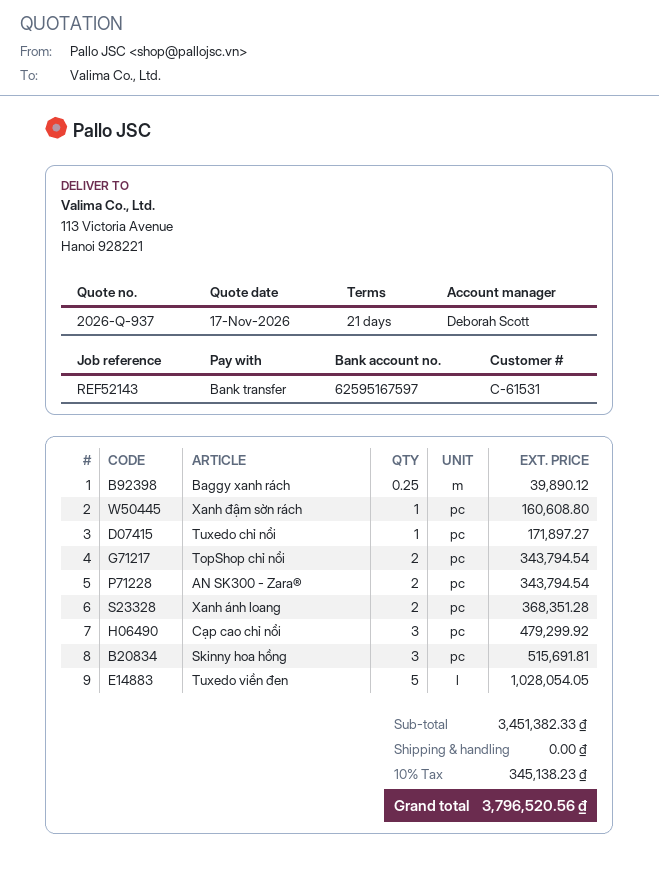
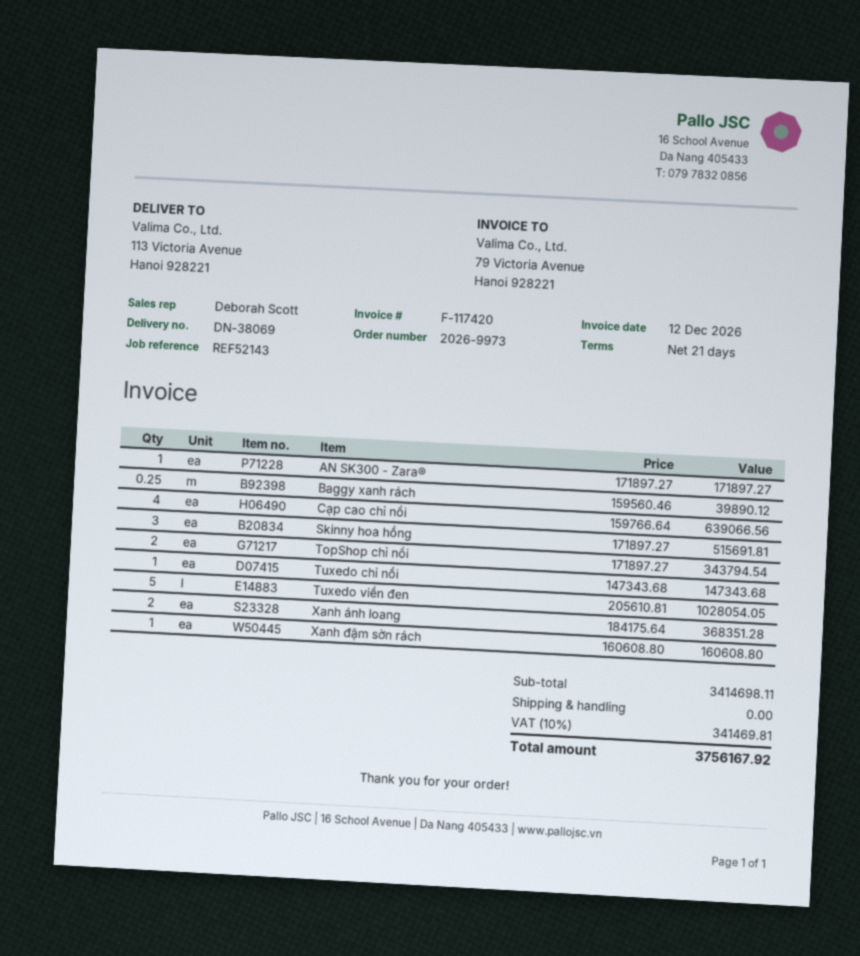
Tuxedo chỉ nổi: 1 for 171897.27 -> 1 for 147343.68
AN SK300 - Zara®: 2 for 343794.54 -> 1 for 171897.27
Cạp cao chỉ nổi: 3 for 479299.92 -> 4 for 639066.56
subtotal: 3451382.33 -> 3414698.11
tax: 10% = 345138.23 -> 10% = 341469.81
total: 3796520.56 -> 3756167.92

